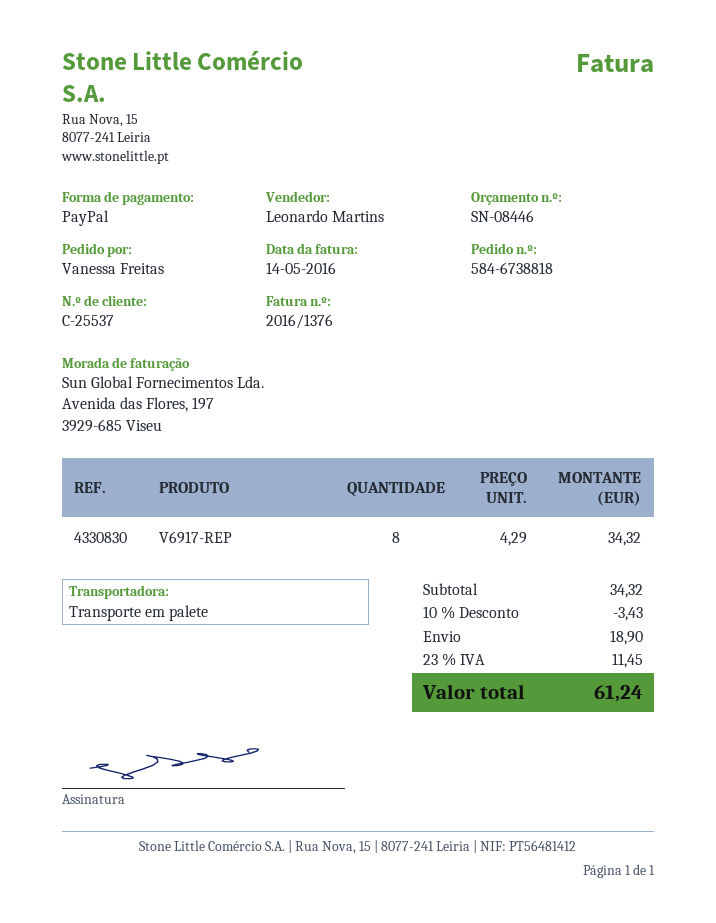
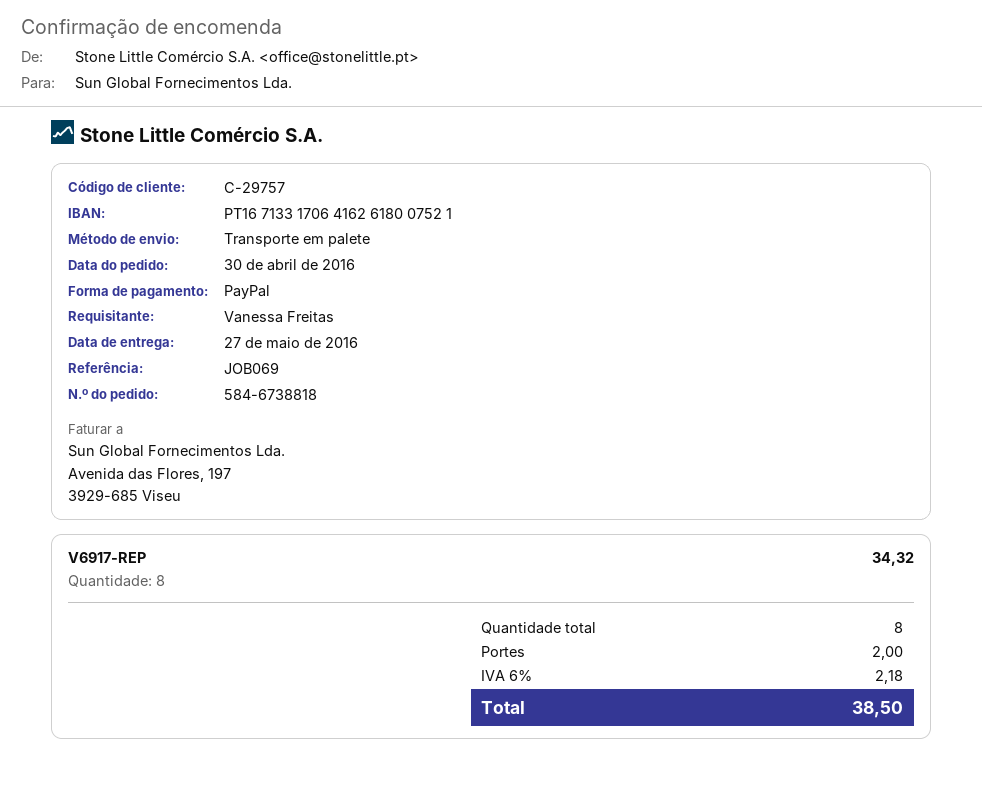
customer number: C-25537 -> C-29757
discount: 10% = 3.43 -> none
shipping: 18.90 -> 2.00
tax: 23% = 11.45 -> 6% = 2.18
total: 61.24 -> 38.50

